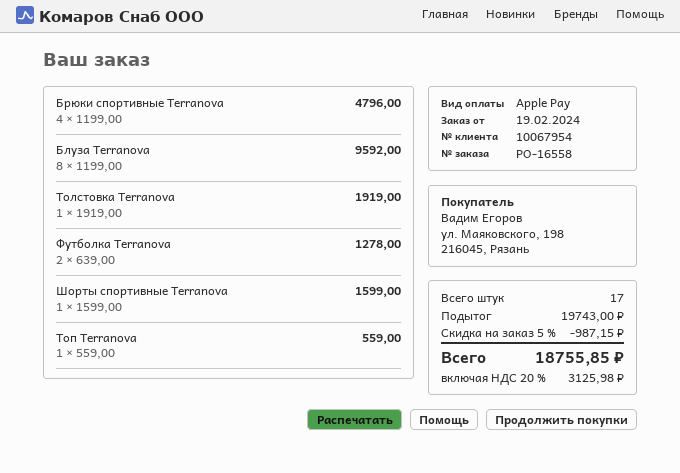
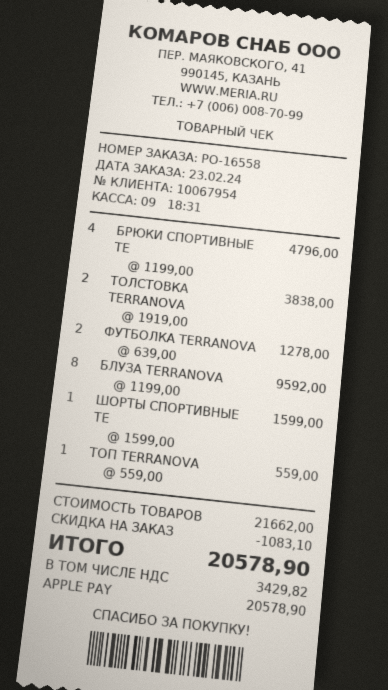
order date: 2024-02-19 -> 2024-02-23
Толстовка Terranova: 1 x 1919.00 = 1919.00 -> 2 x 1919.00 = 3838.00
subtotal: 19743.00 -> 21662.00
discount: 987.15 -> 1083.10
tax: 3125.98 -> 3429.82
total: 18755.85 -> 20578.90

